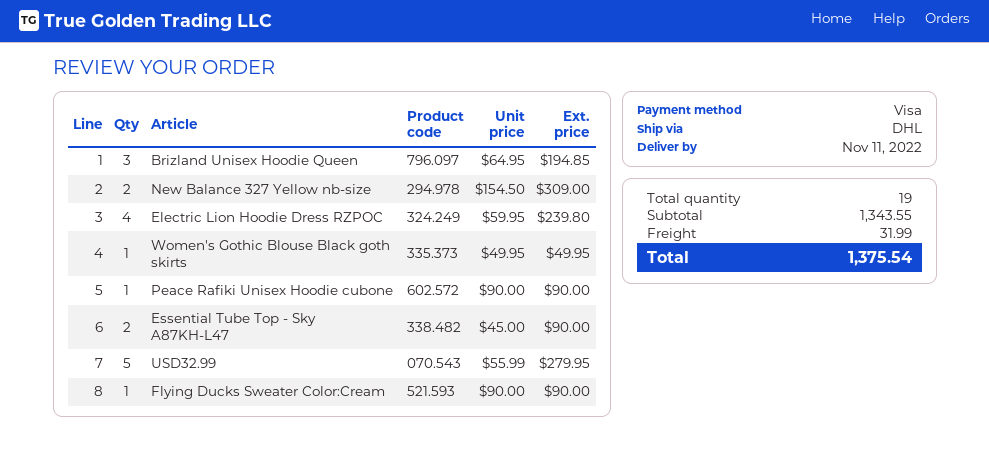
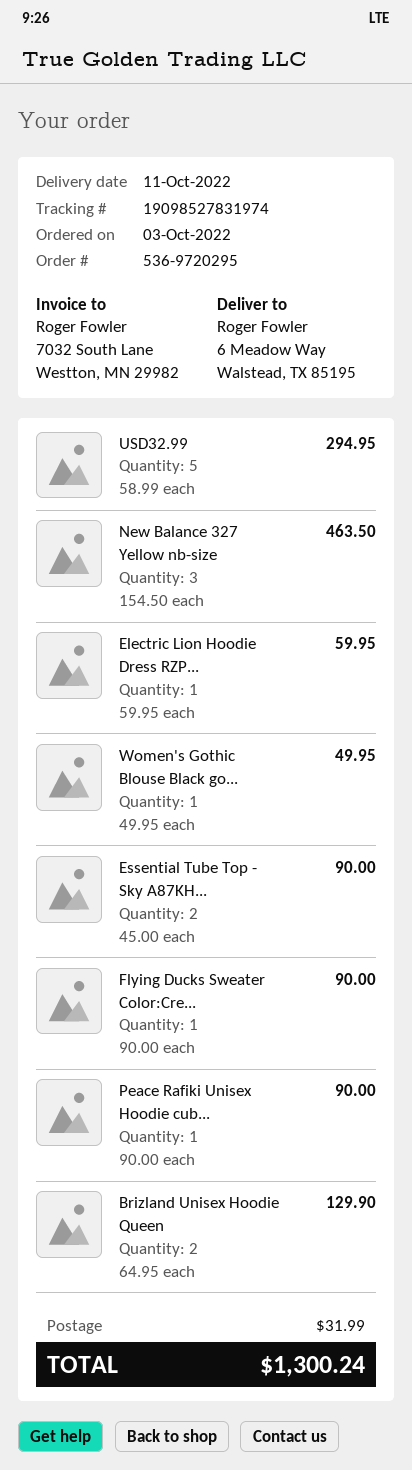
delivery date: 2022-11-11 -> 2022-10-11
Brizland Unisex Hoodie Queen: 3 x 64.95 = 194.85 -> 2 x 64.95 = 129.90
New Balance 327 Yellow nb-size: 2 x 154.50 = 309.00 -> 3 x 154.50 = 463.50
Electric Lion Hoodie Dress RZPOC: 4 x 59.95 = 239.80 -> 1 x 59.95 = 59.95
USD32.99: 5 x 55.99 = 279.95 -> 5 x 58.99 = 294.95
total: 1375.54 -> 1300.24

